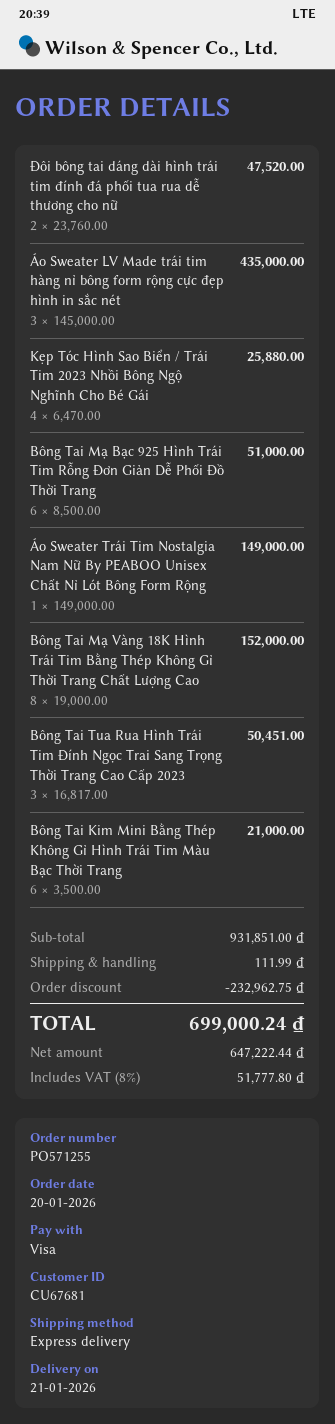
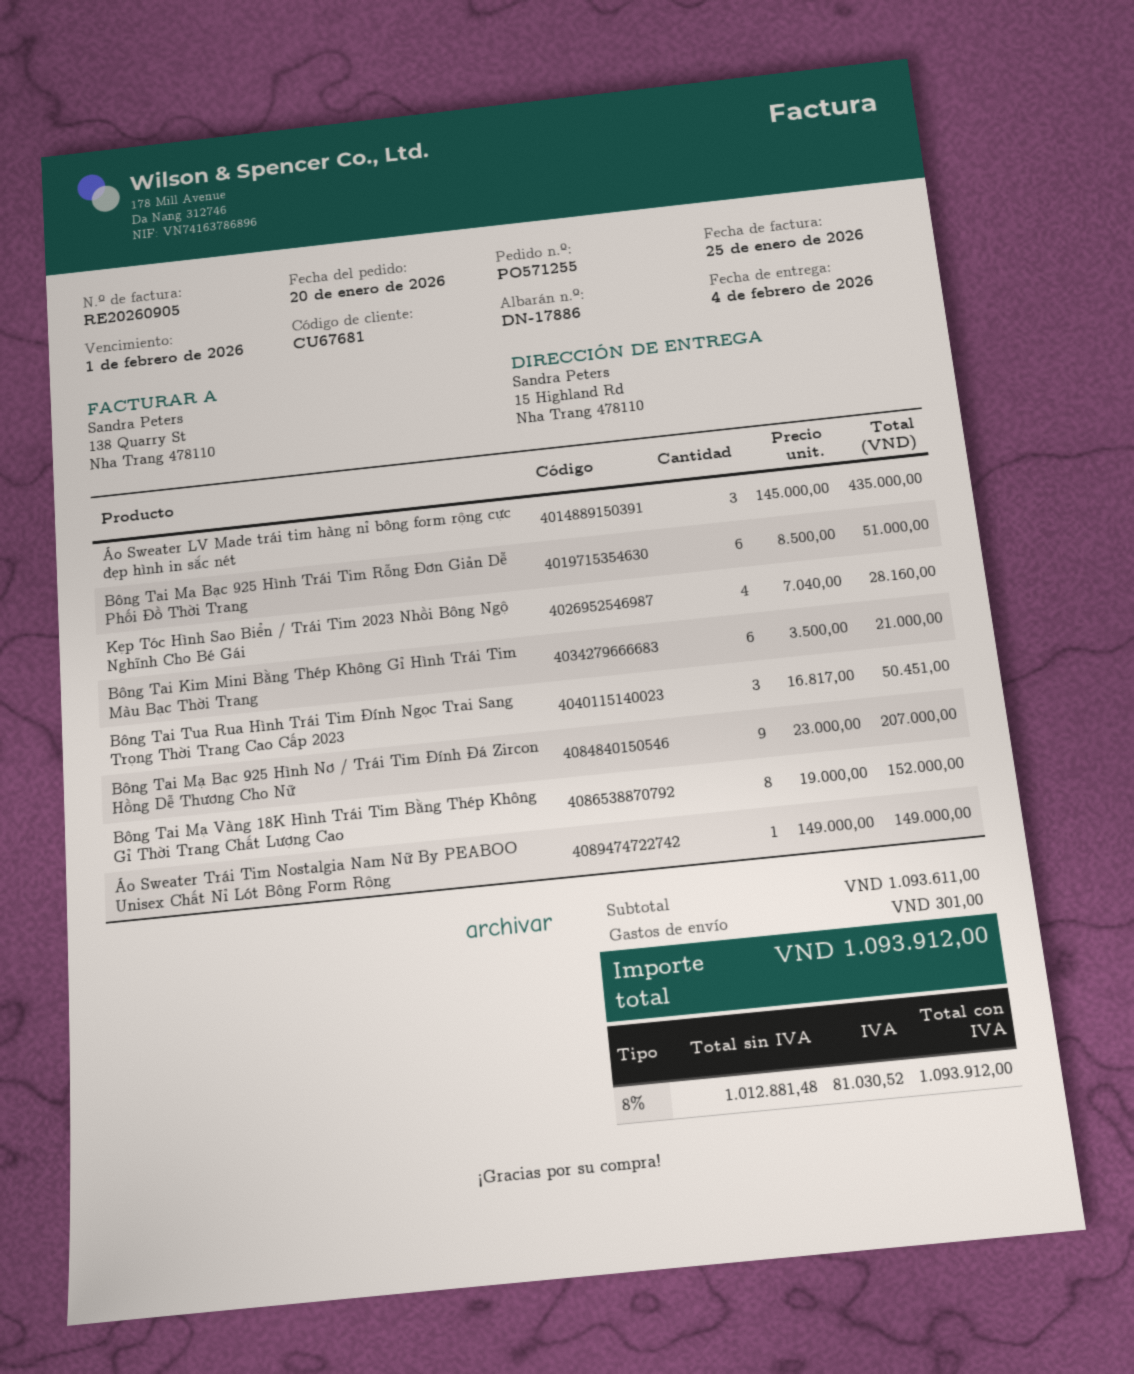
delivery date: 2026-01-21 -> 2026-02-04
Đôi bông tai dáng dài hình trái tim đính đá phối tua rua dễ thương cho nữ: 2 x 23760.00 = 47520.00 -> none
Kẹp Tóc Hình Sao Biển / Trái Tim 2023 Nhồi Bông Ngộ Nghĩnh Cho Bé Gái: 4 x 6470.00 = 25880.00 -> 4 x 7040.00 = 28160.00
Bông Tai Mạ Bạc 925 Hình Nơ / Trái Tim Đính Đá Zircon Hồng Dễ Thương Cho Nữ: none -> 9 x 23000.00 = 207000.00
subtotal: 931851.00 -> 1093611.00
discount: 232962.75 -> none
shipping: 111.99 -> 301.00
net: 647222.44 -> 1012881.48
tax: 8% = 51777.80 -> 8% = 81030.52
total: 699000.24 -> 1093912.00

